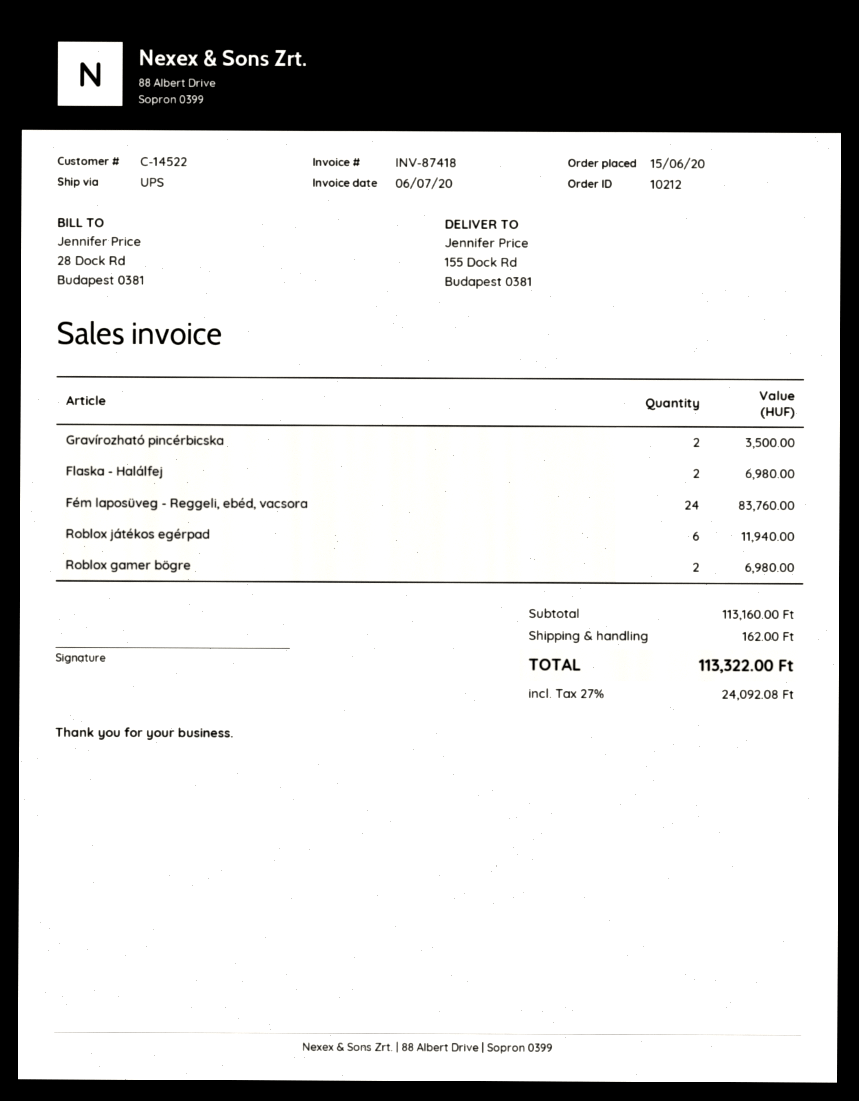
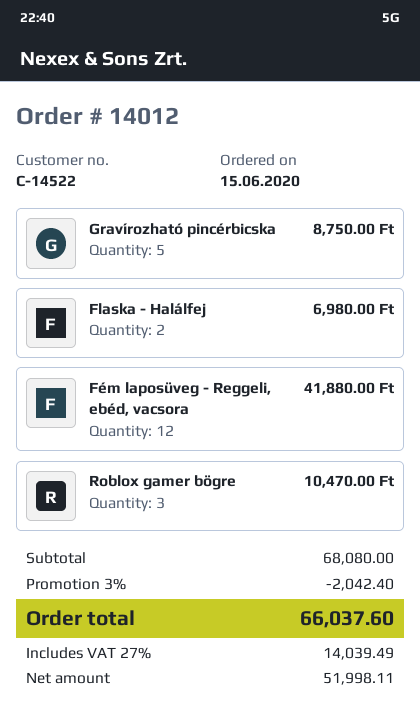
order number: 10212 -> 14012
Gravírozható pincérbicska: 2 for 3500.00 -> 5 for 8750.00
Fém laposüveg - Reggeli, ebéd, vacsora: 24 for 83760.00 -> 12 for 41880.00
Roblox játékos egérpad: 6 for 11940.00 -> none
Roblox gamer bögre: 2 for 6980.00 -> 3 for 10470.00
subtotal: 113160.00 -> 68080.00
discount: none -> 3% = 2042.40
shipping: 162.00 -> none
tax: 27% = 24092.08 -> 27% = 14039.49
total: 113322.00 -> 66037.60

